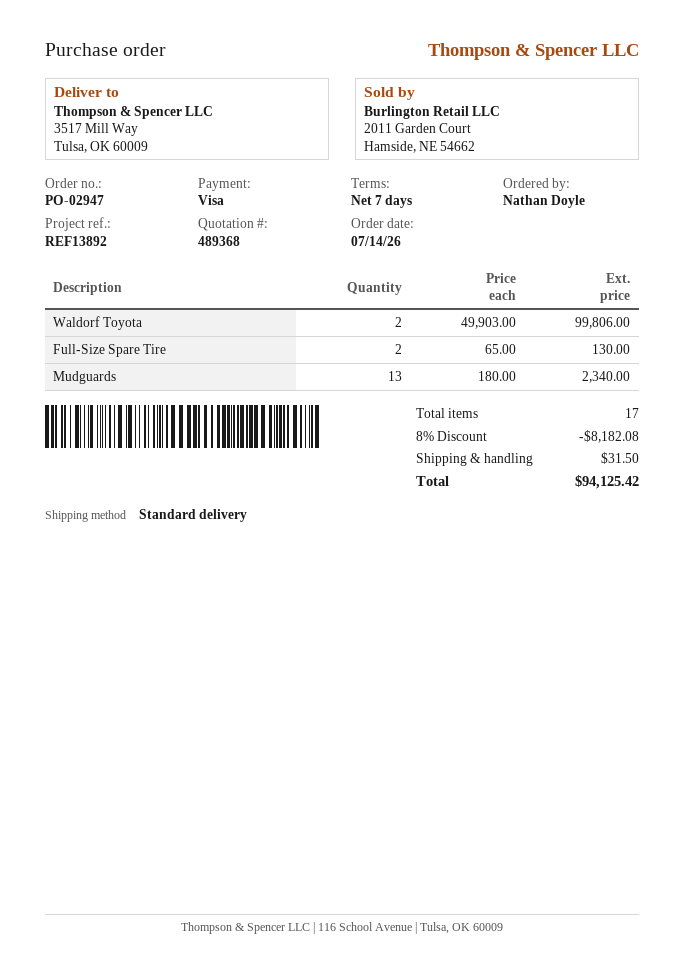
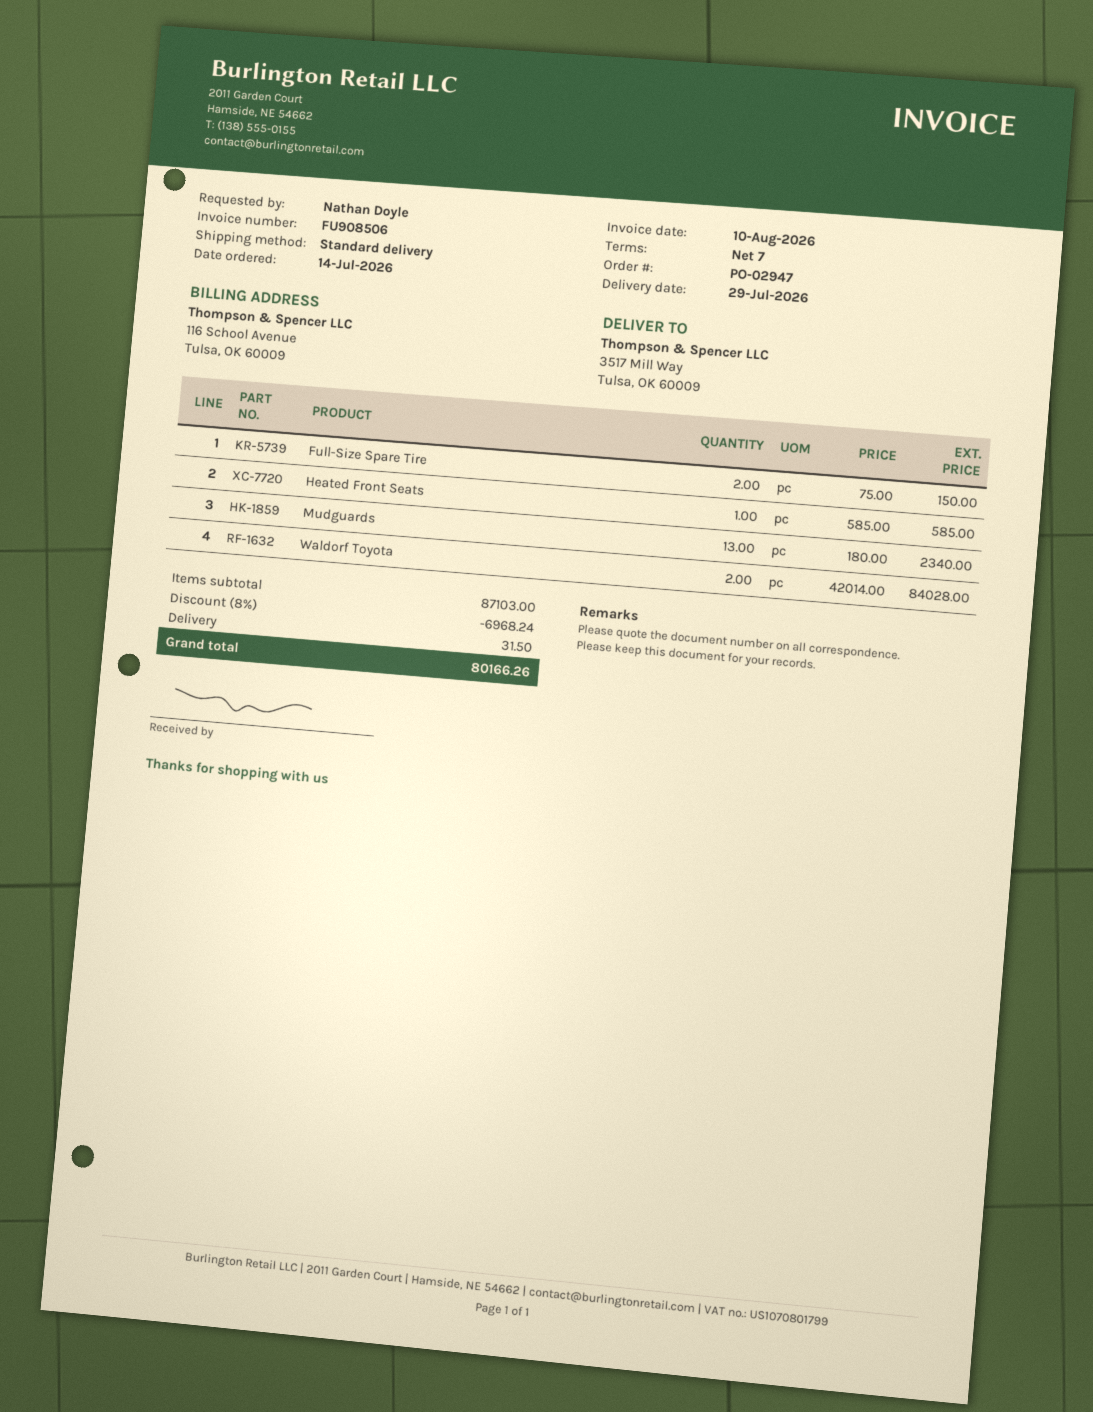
Waldorf Toyota: 2 x 49903.00 = 99806.00 -> 2 x 42014.00 = 84028.00
Full-Size Spare Tire: 2 x 65.00 = 130.00 -> 2 x 75.00 = 150.00
Heated Front Seats: none -> 1 x 585.00 = 585.00
discount: 8% = 8182.08 -> 8% = 6968.24
total: 94125.42 -> 80166.26

